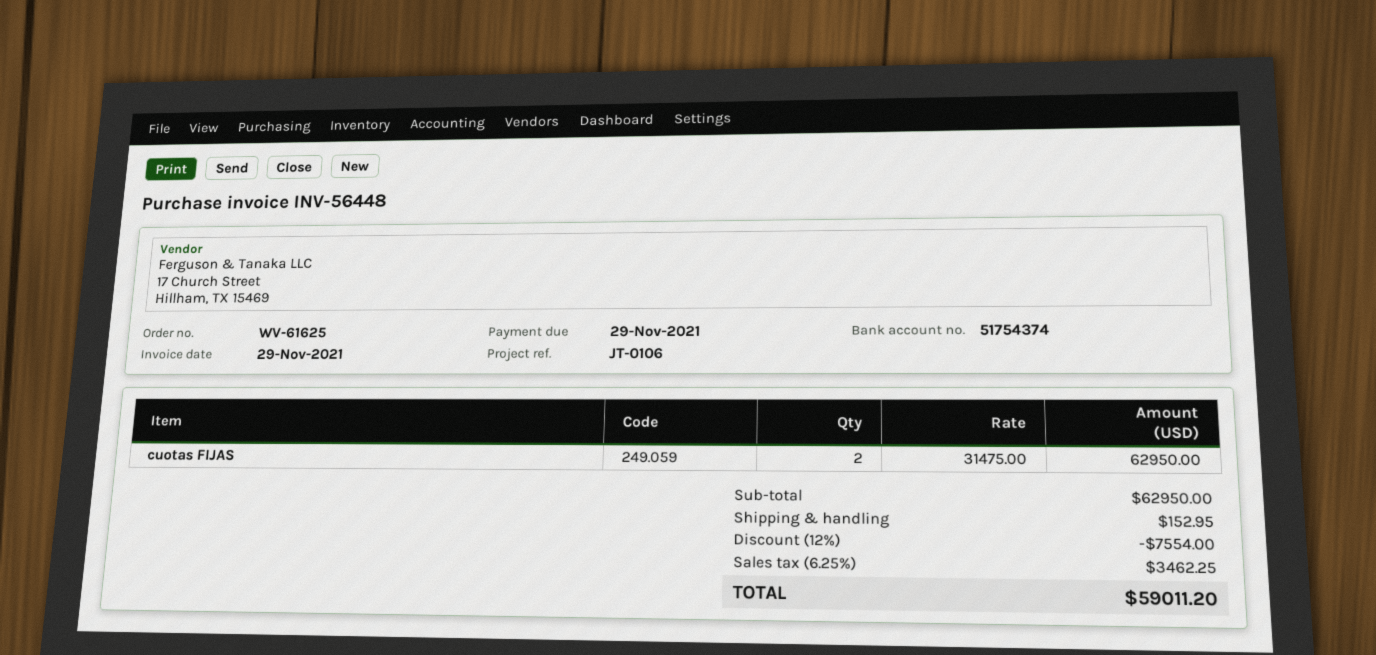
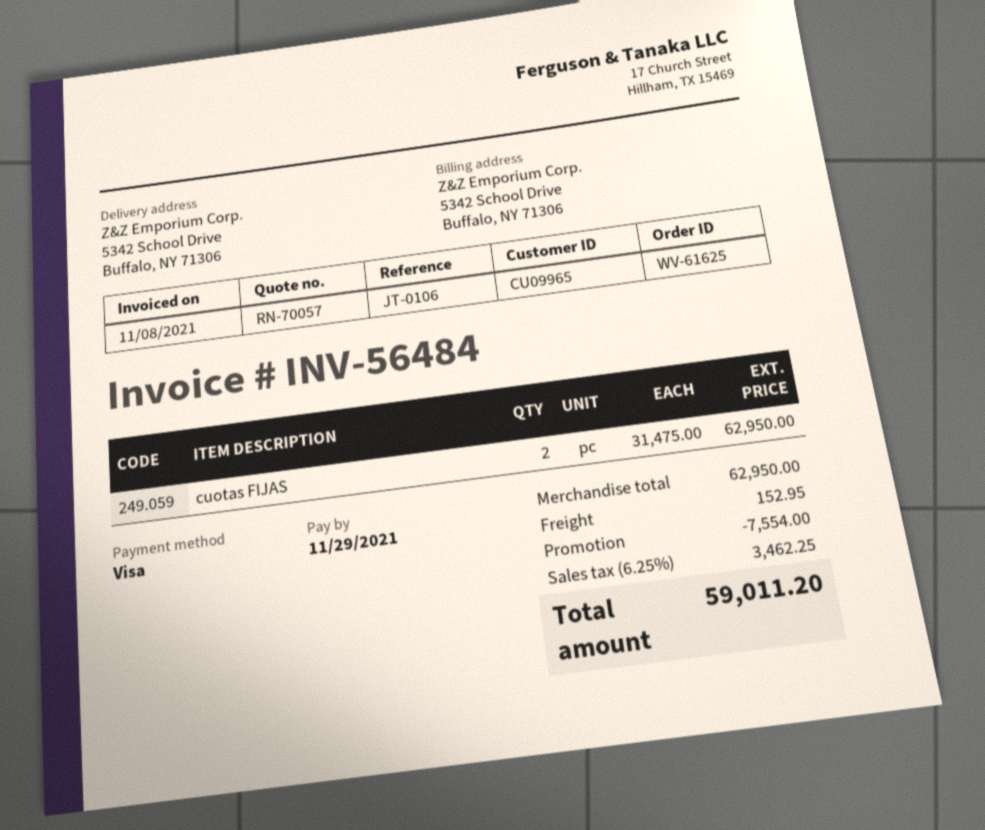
invoice number: INV-56448 -> INV-56484
invoice date: 2021-11-29 -> 2021-11-08

